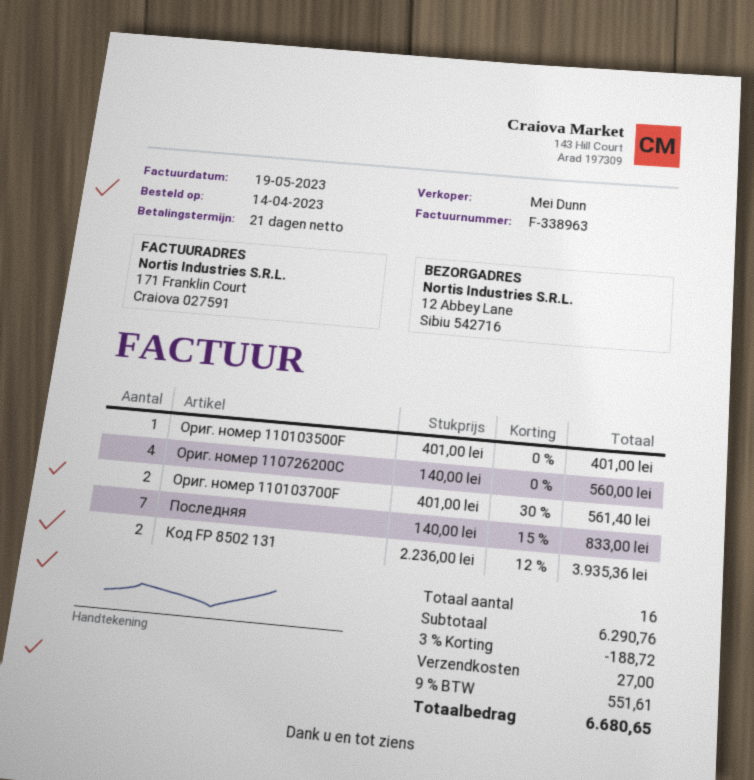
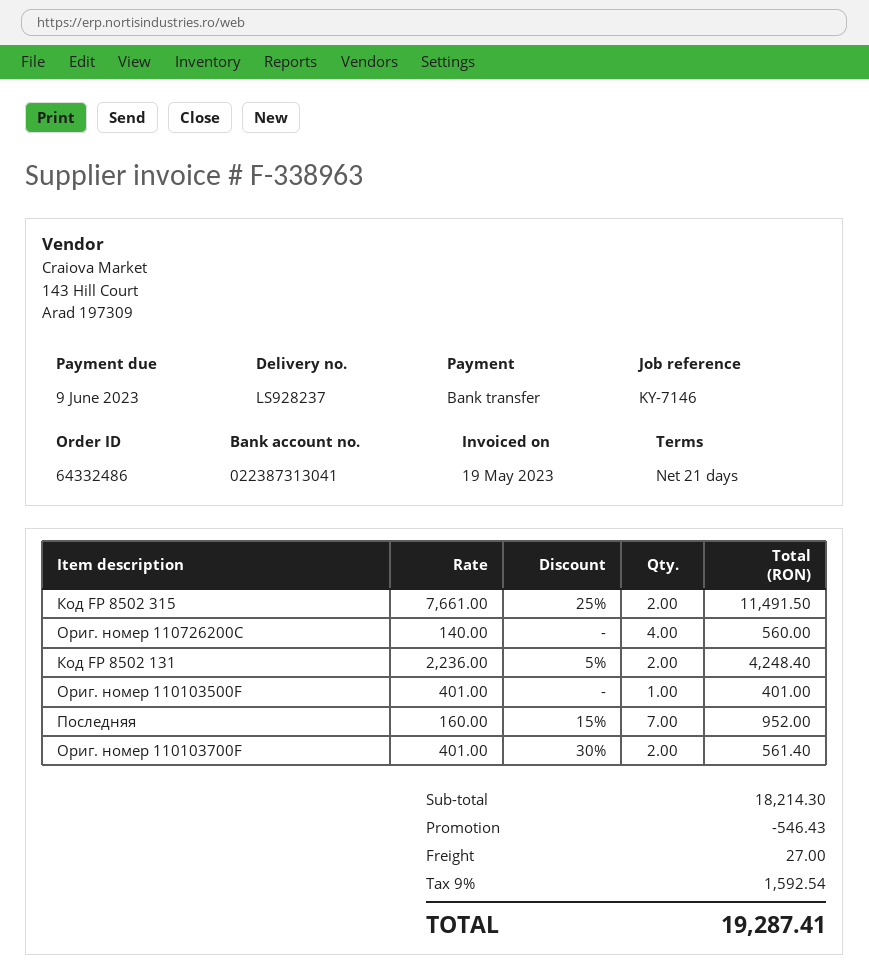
Последняя: 7 x 140.00 - 15% = 833.00 -> 7 x 160.00 - 15% = 952.00
Код FP 8502 131: 2 x 2236.00 - 12% = 3935.36 -> 2 x 2236.00 - 5% = 4248.40
Код FP 8502 315: none -> 2 x 7661.00 - 25% = 11491.50
subtotal: 6290.76 -> 18214.30
discount: 188.72 -> 546.43
tax: 9% = 551.61 -> 9% = 1592.54
total: 6680.65 -> 19287.41

